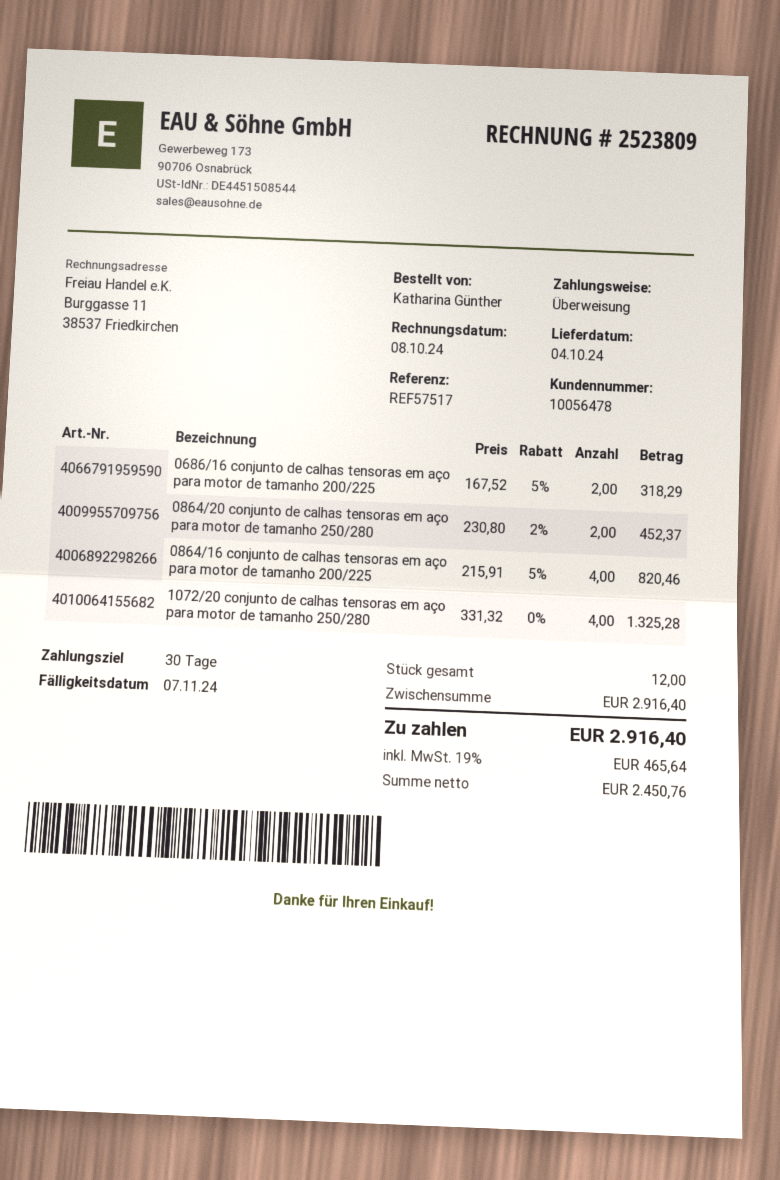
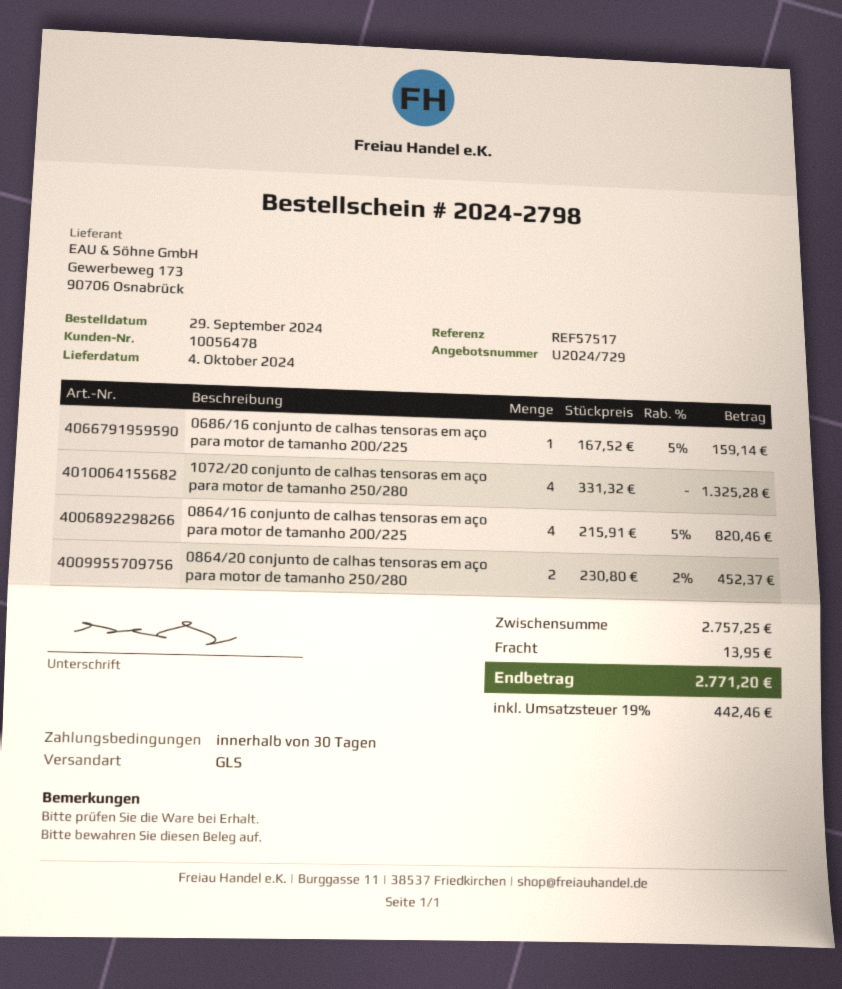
0686/16 conjunto de calhas tensoras em aço para motor de tamanho 200/225: 2 x 167.52 - 5% = 318.29 -> 1 x 167.52 - 5% = 159.14
subtotal: 2916.40 -> 2757.25
shipping: none -> 13.95
tax: 19% = 465.64 -> 19% = 442.46
total: 2916.40 -> 2771.20

